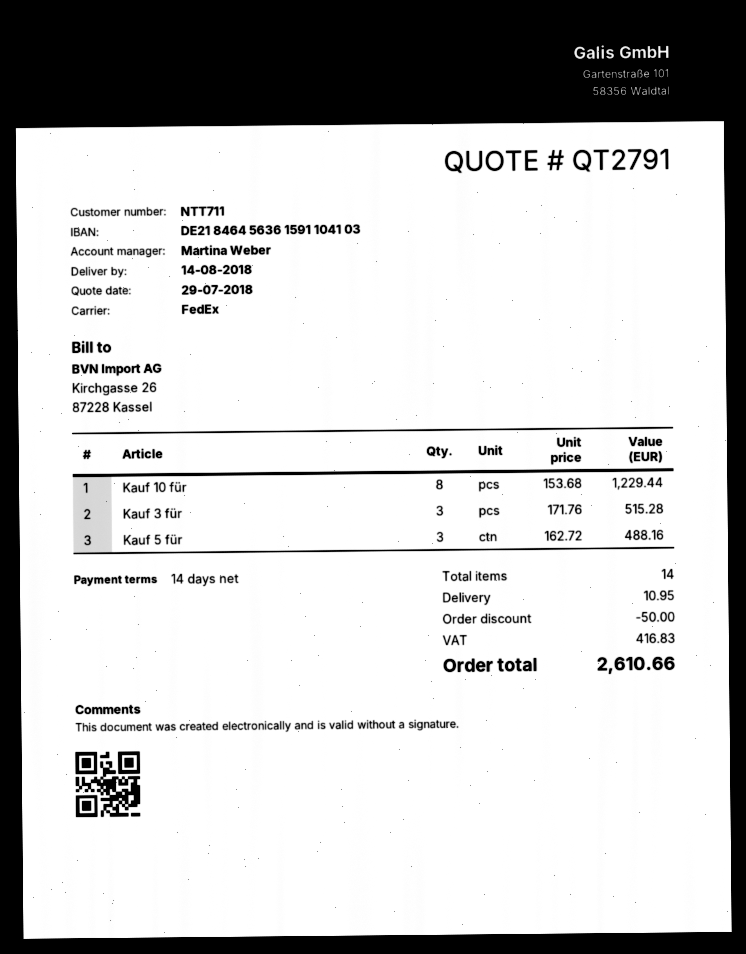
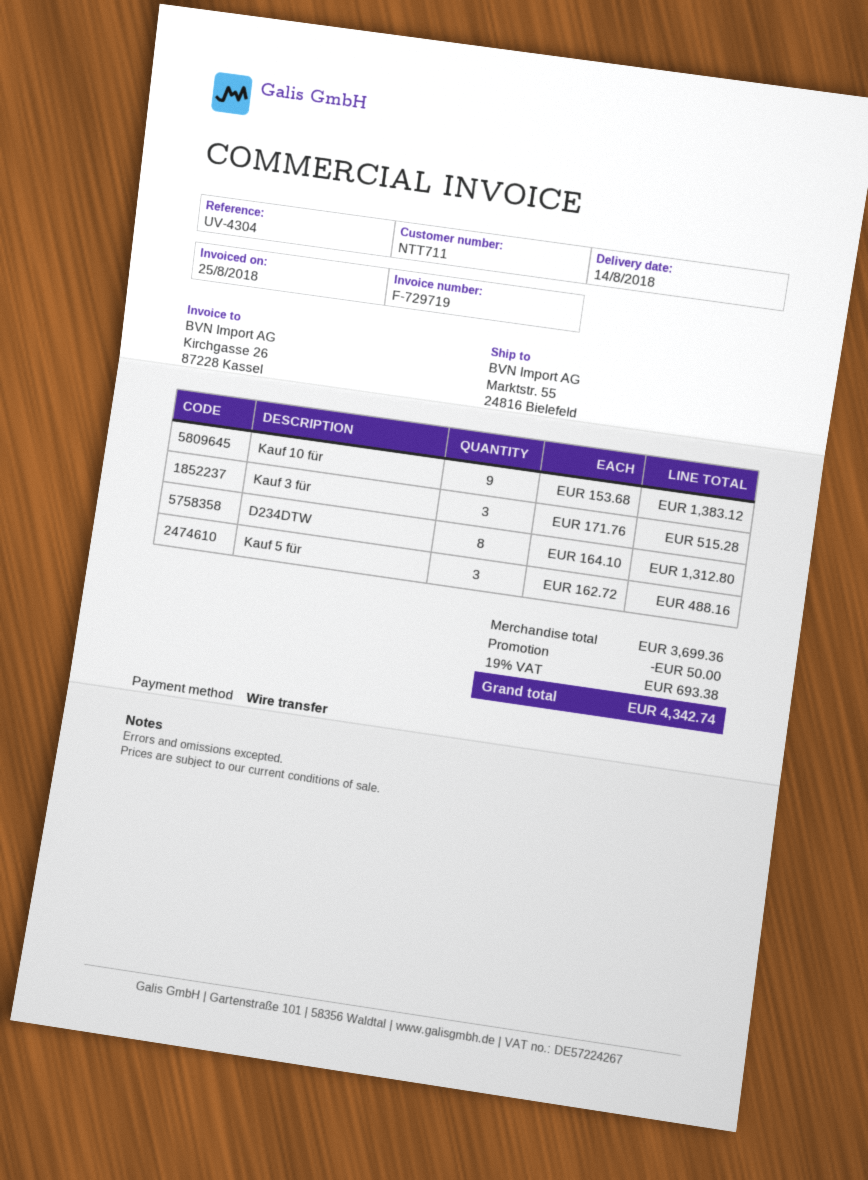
Kauf 10 für: 8 x 153.68 = 1229.44 -> 9 x 153.68 = 1383.12
D234DTW: none -> 8 x 164.10 = 1312.80
shipping: 10.95 -> none
tax: 416.83 -> 693.38
total: 2610.66 -> 4342.74

